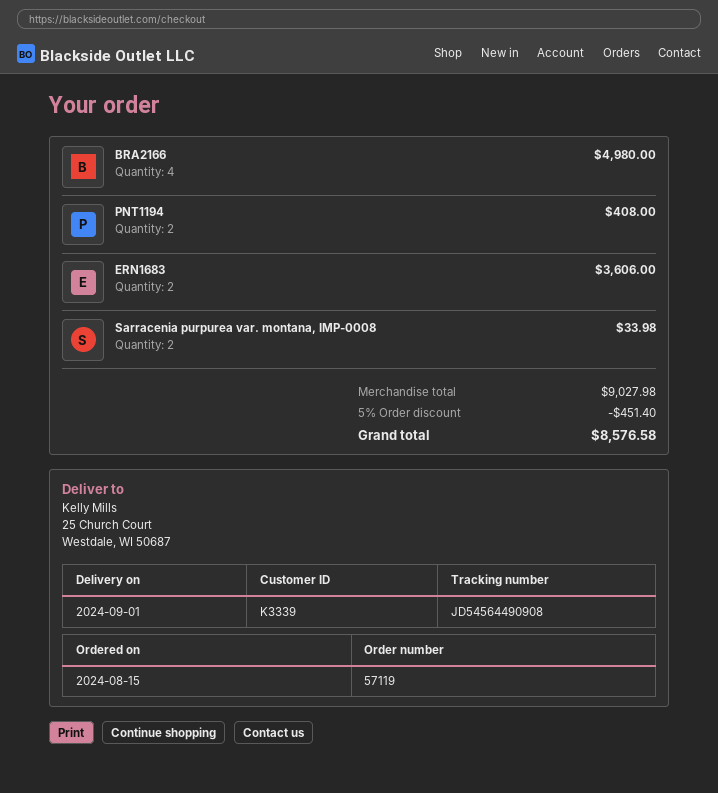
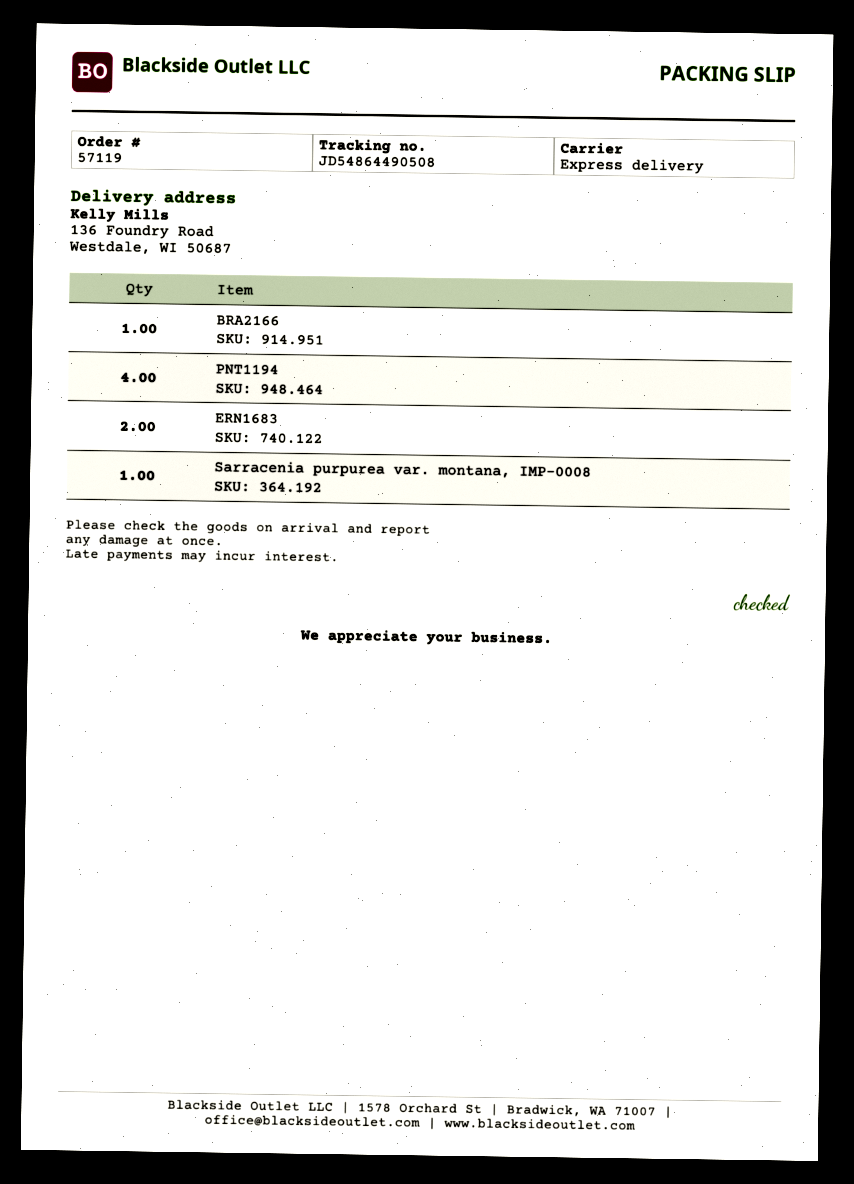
tracking number: JD54564490908 -> JD54864490508
ship to: 25 Church Court, Westdale, WI 50687 -> 136 Foundry Road, Westdale, WI 50687
BRA2166: 4 -> 1
PNT1194: 2 -> 4
Sarracenia purpurea var. montana, IMP-0008: 2 -> 1

